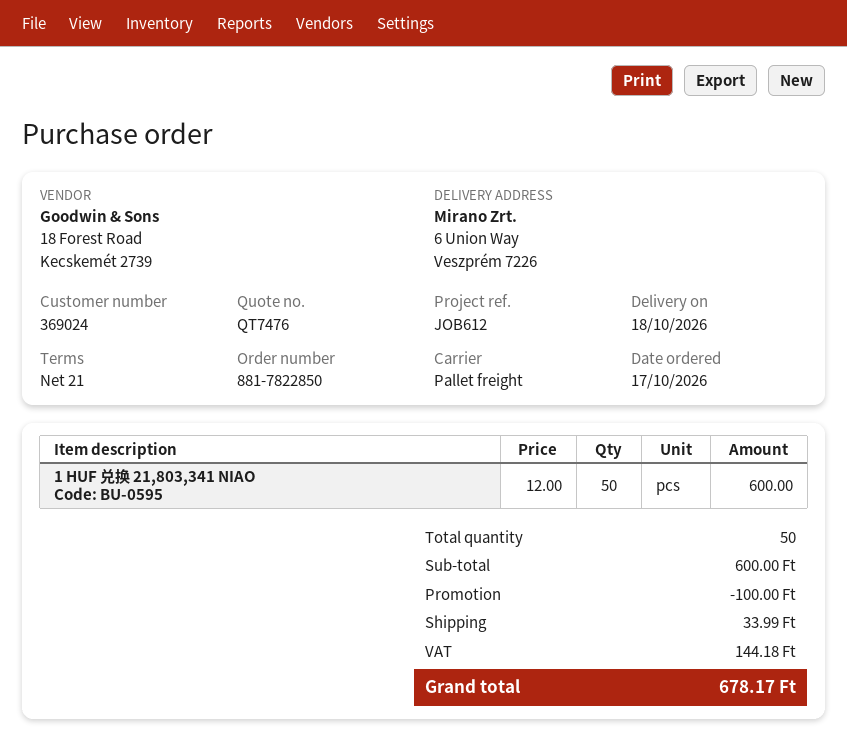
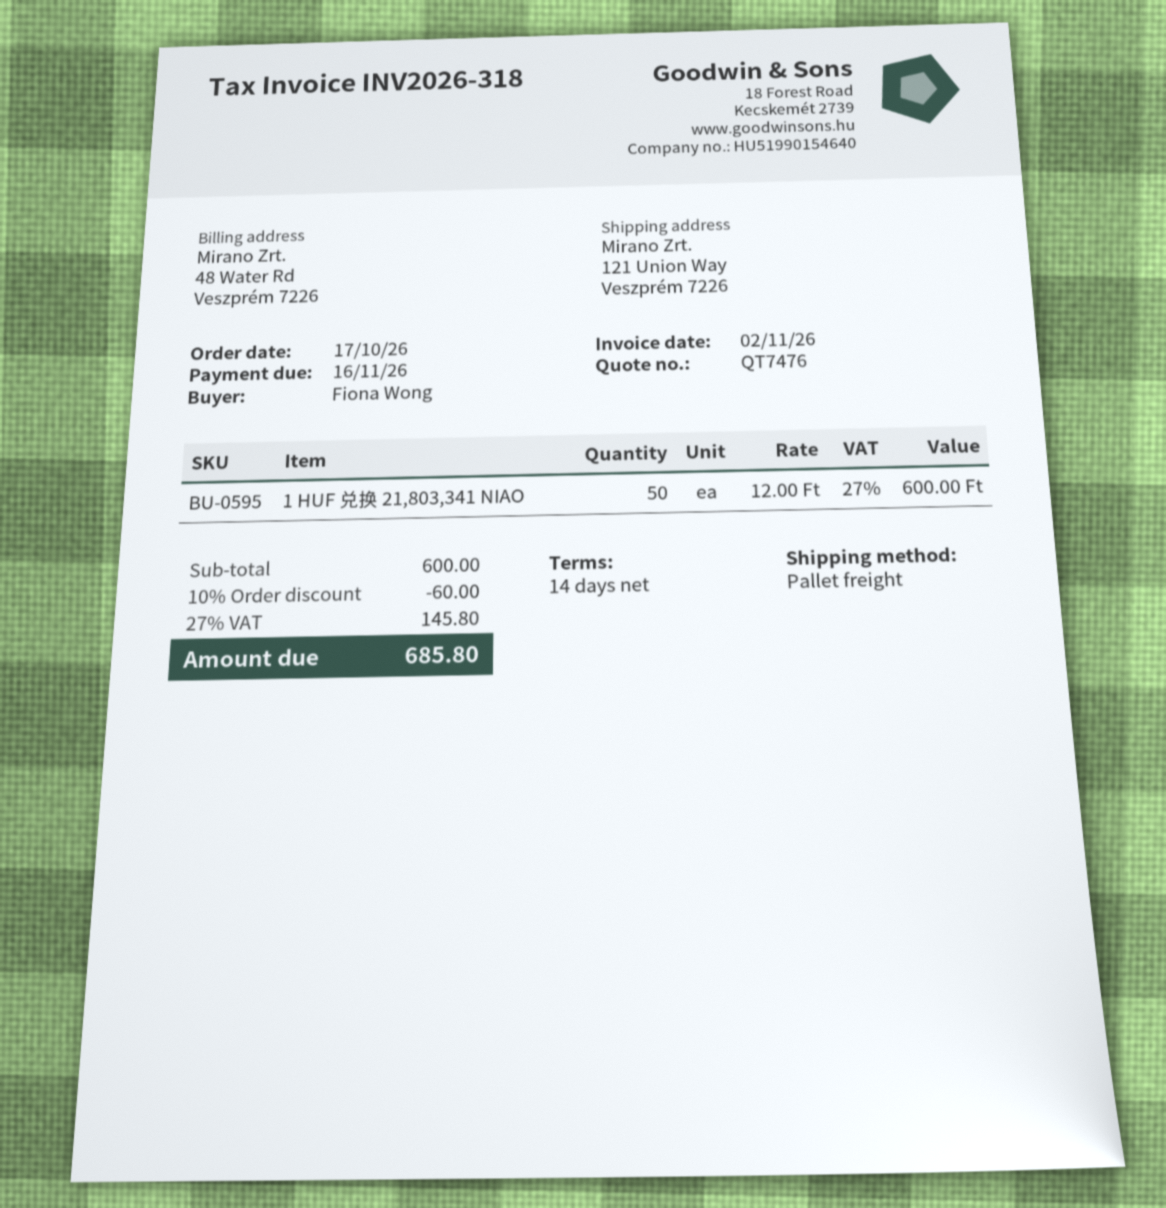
payment terms: 21 days -> 14 days
ship to: 6 Union Way, Veszprém 7226 -> 121 Union Way, Veszprém 7226
discount: 100.00 -> 60.00
shipping: 33.99 -> none
tax: 144.18 -> 145.80
total: 678.17 -> 685.80

